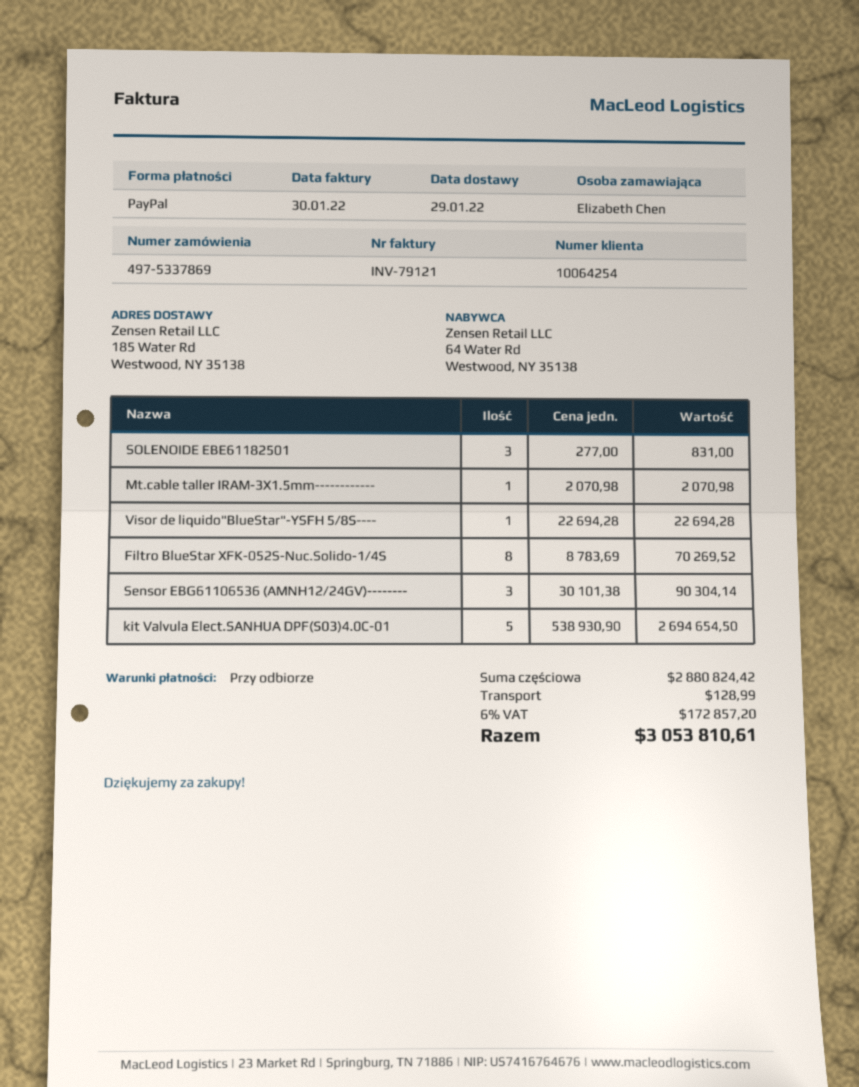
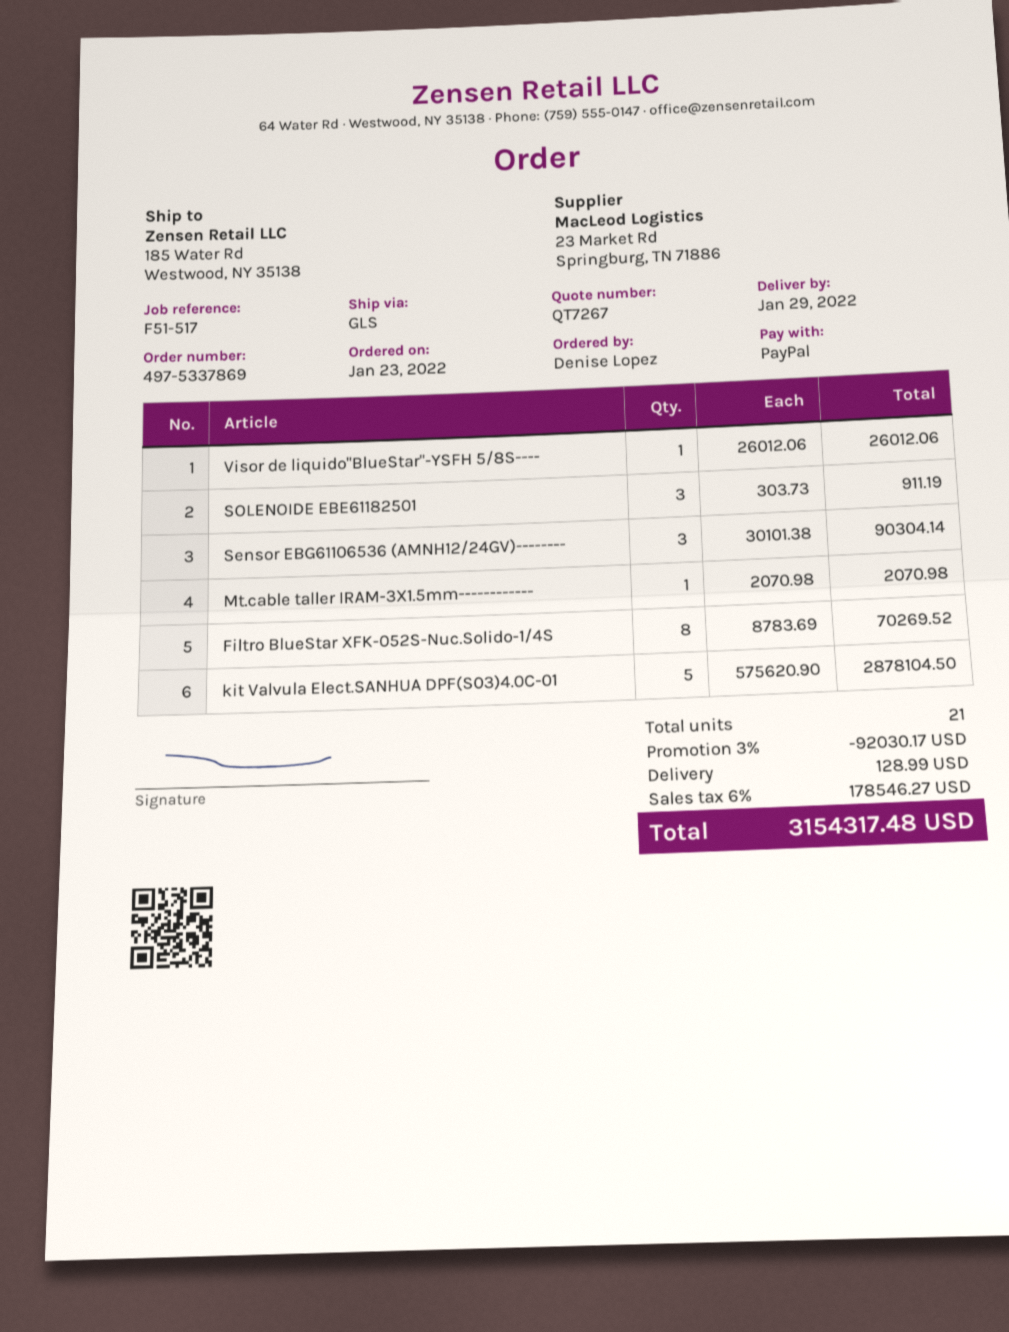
ordered by: Elizabeth Chen -> Denise Lopez
SOLENOIDE EBE61182501: 3 x 277.00 = 831.00 -> 3 x 303.73 = 911.19
Visor de liquido"BlueStar"-YSFH 5/8S----: 1 x 22694.28 = 22694.28 -> 1 x 26012.06 = 26012.06
kit Valvula Elect.SANHUA DPF(S03)4.0C-01: 5 x 538930.90 = 2694654.50 -> 5 x 575620.90 = 2878104.50
discount: none -> 3% = 92030.17
tax: 6% = 172857.20 -> 6% = 178546.27
total: 3053810.61 -> 3154317.48

